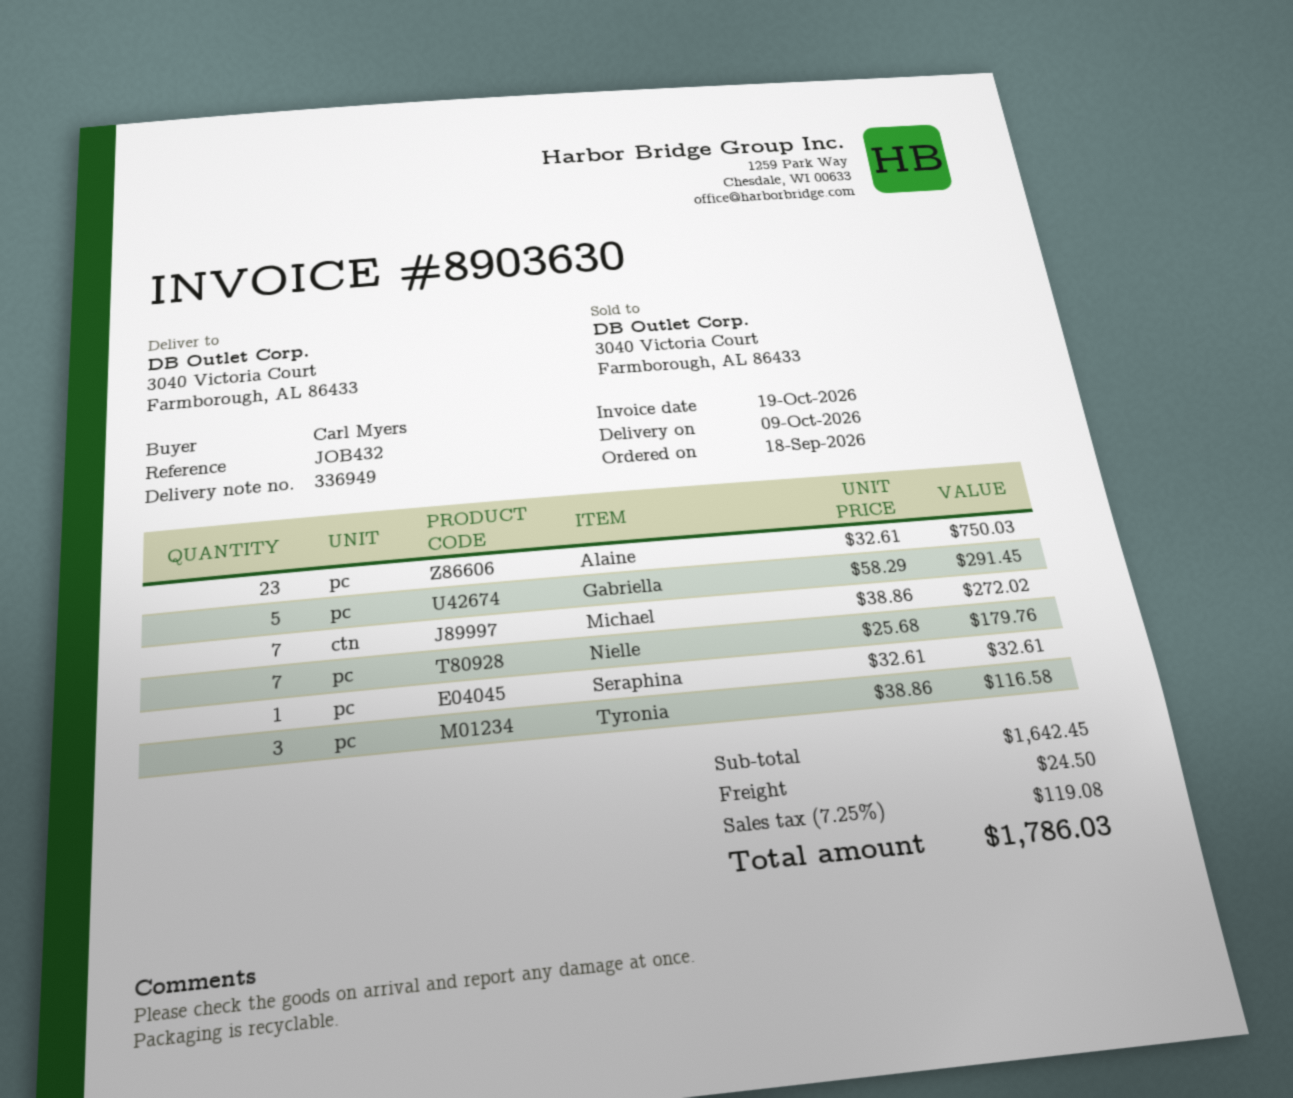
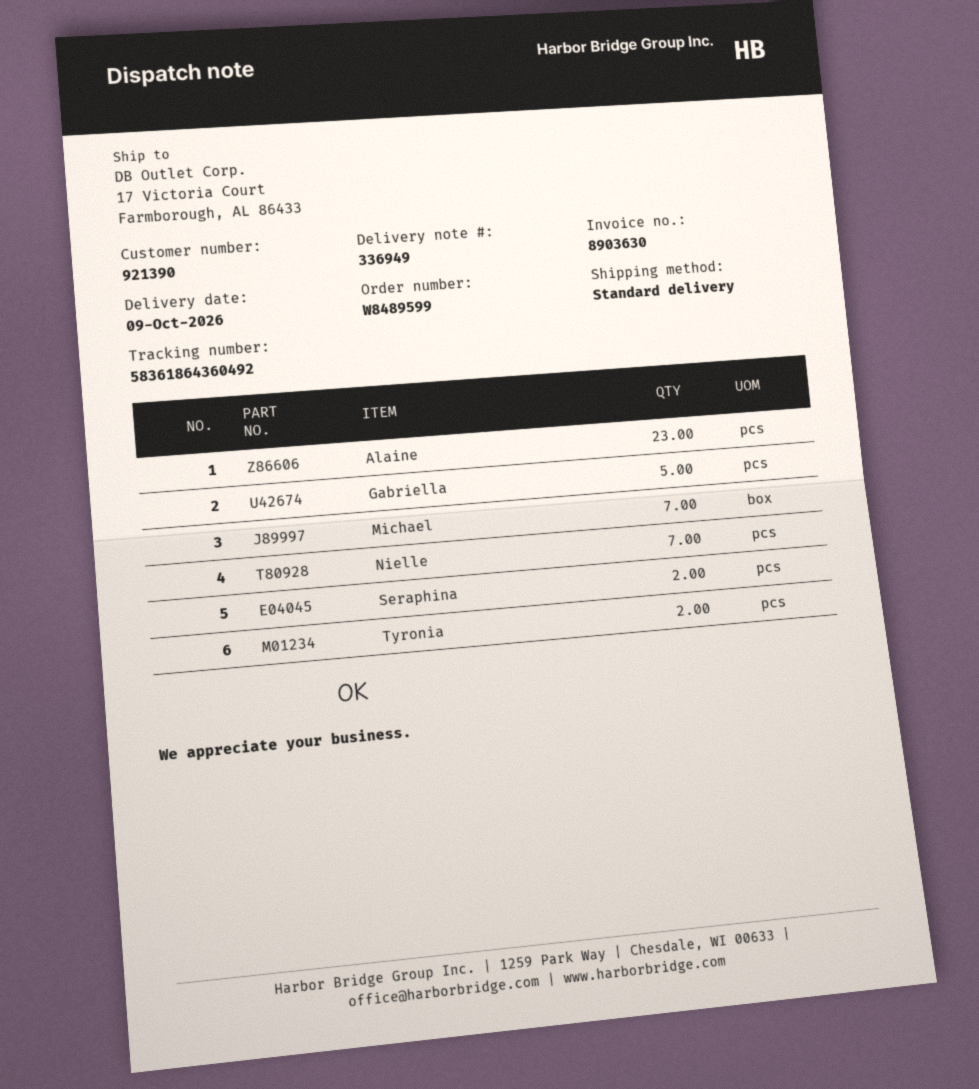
ship to: 3040 Victoria Court, Farmborough, AL 86433 -> 17 Victoria Court, Farmborough, AL 86433
Seraphina: 1 -> 2
Tyronia: 3 -> 2

